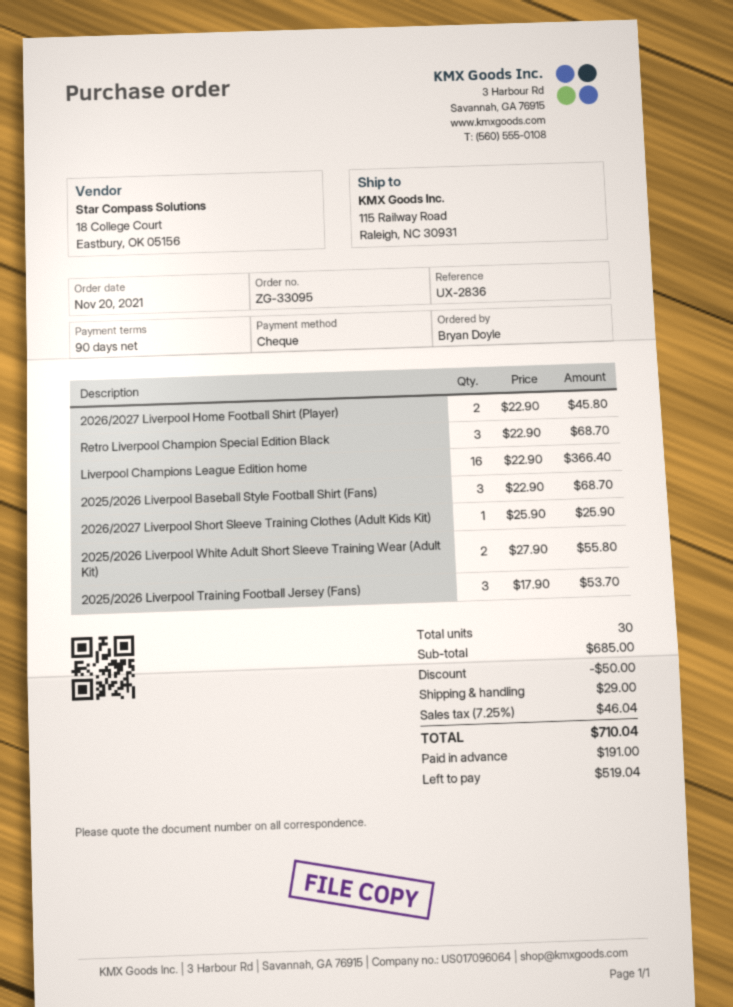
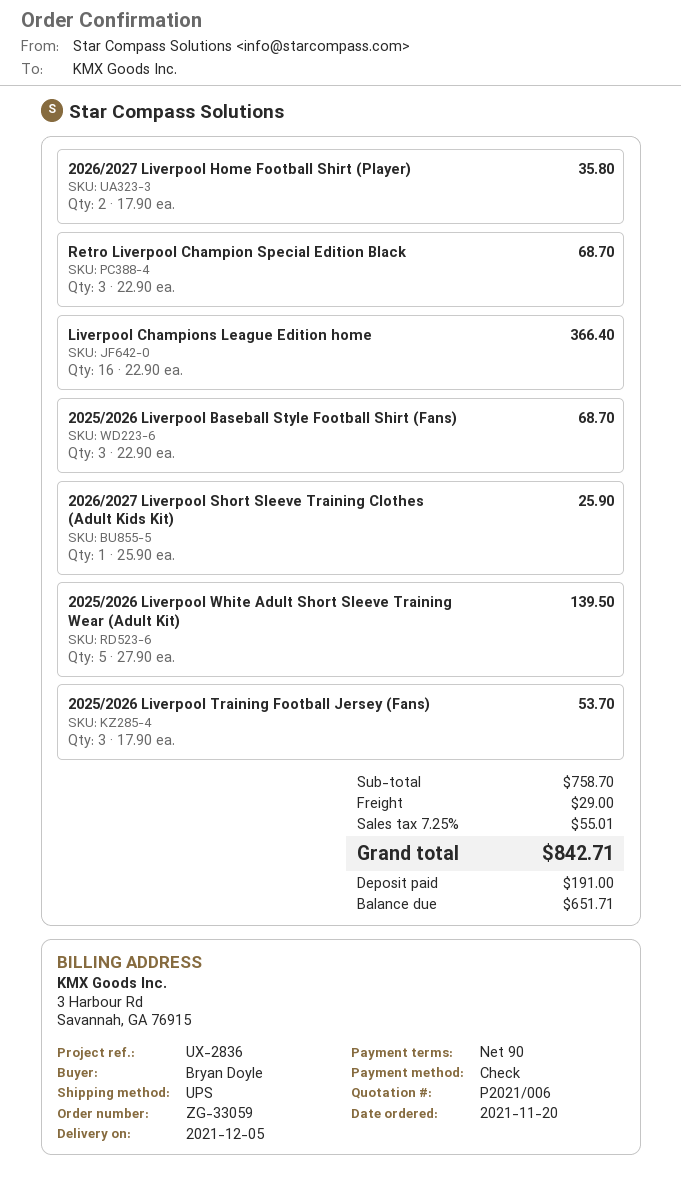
order number: ZG-33095 -> ZG-33059
2026/2027 Liverpool Home Football Shirt (Player): 2 x 22.90 = 45.80 -> 2 x 17.90 = 35.80
2025/2026 Liverpool White Adult Short Sleeve Training Wear (Adult Kit): 2 x 27.90 = 55.80 -> 5 x 27.90 = 139.50
subtotal: 685.00 -> 758.70
discount: 50.00 -> none
tax: 7.25% = 46.04 -> 7.25% = 55.01
total: 710.04 -> 842.71
balance: 519.04 -> 651.71

